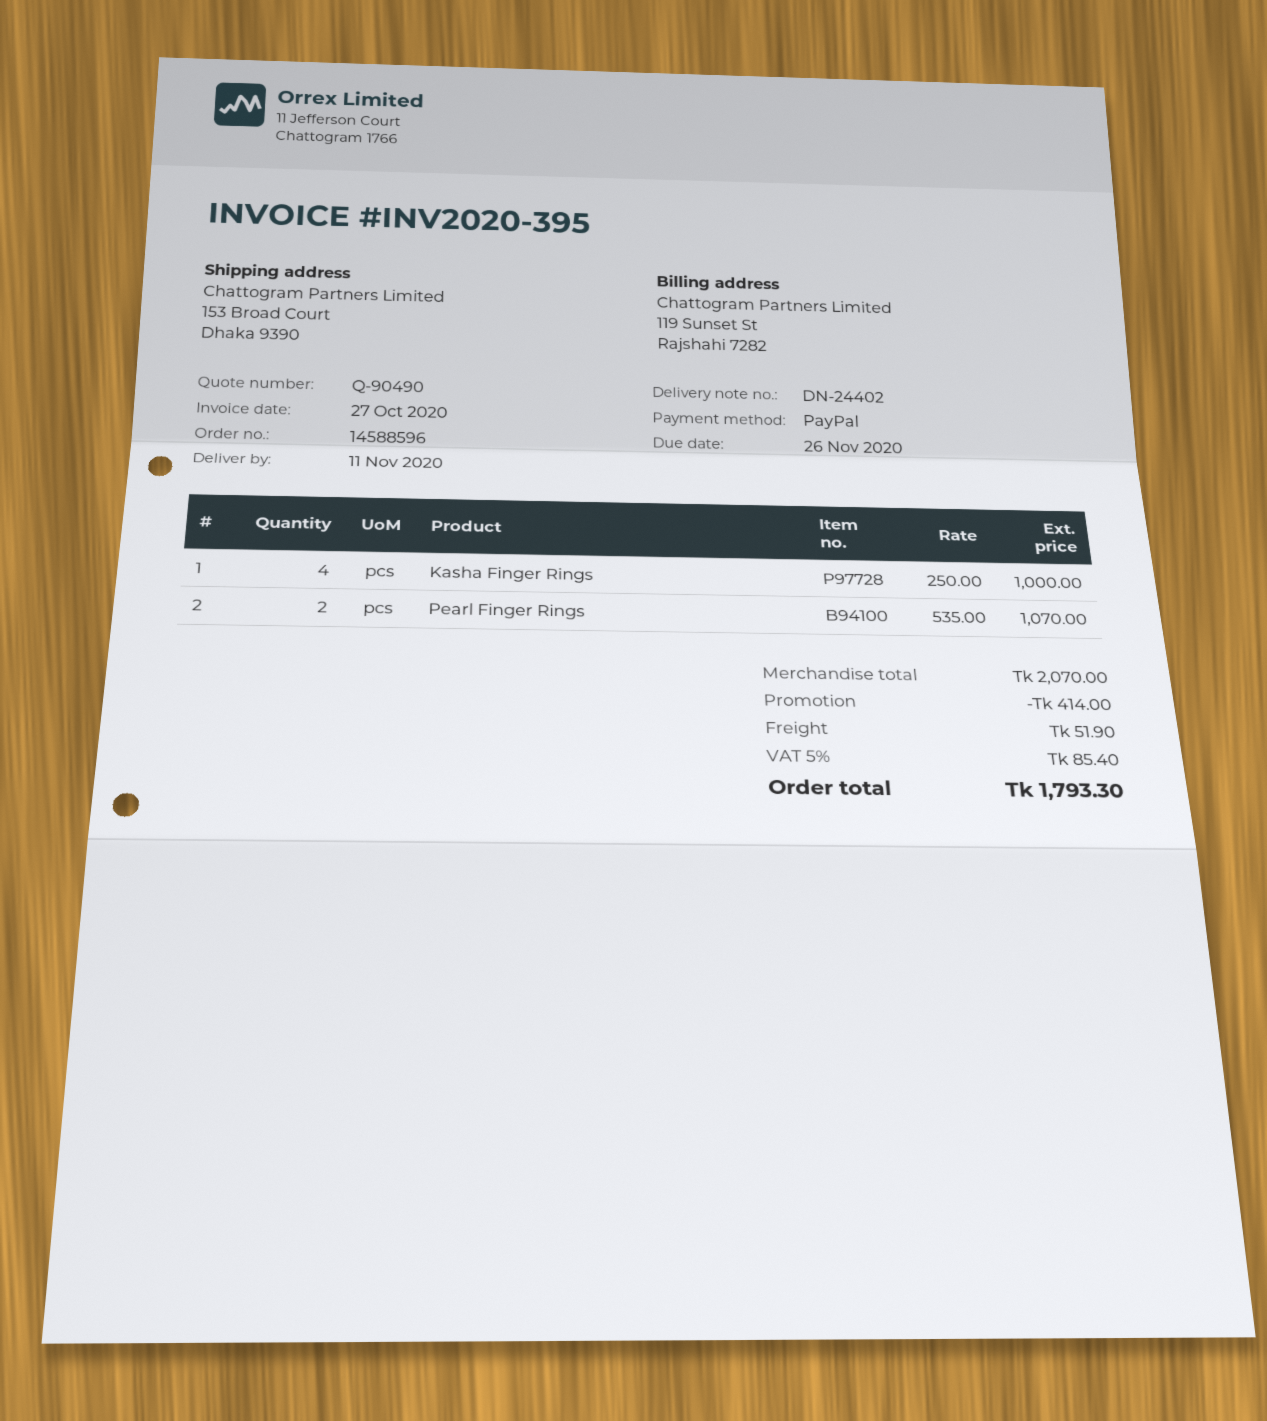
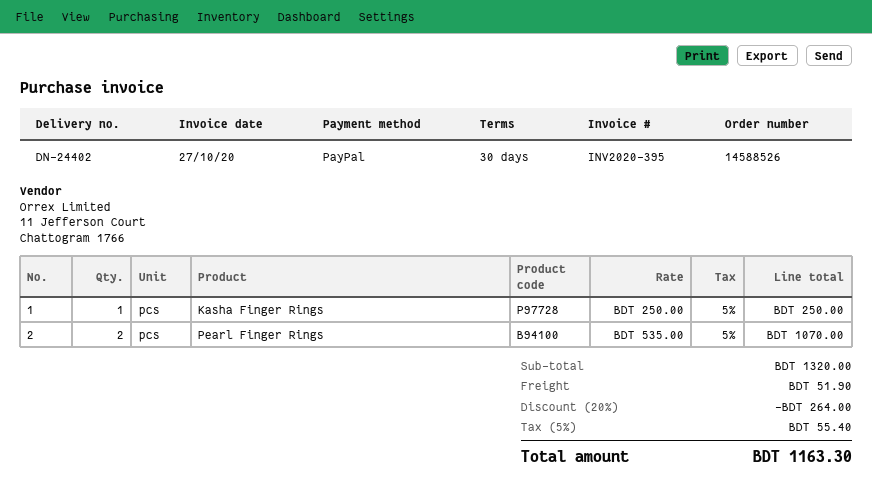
order number: 14588596 -> 14588526
Kasha Finger Rings: 4 x 250.00 = 1000.00 -> 1 x 250.00 = 250.00
subtotal: 2070.00 -> 1320.00
discount: 414.00 -> 264.00
tax: 5% = 85.40 -> 5% = 55.40
total: 1793.30 -> 1163.30

